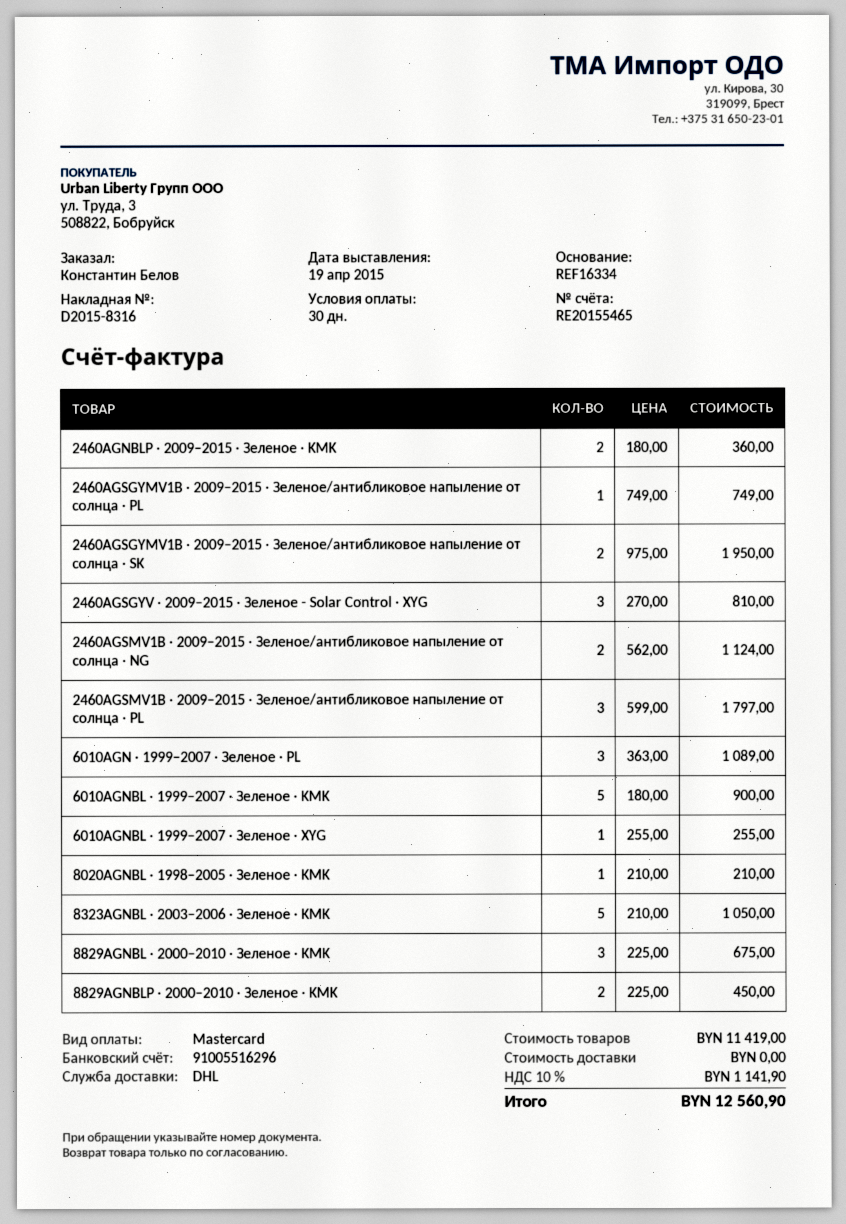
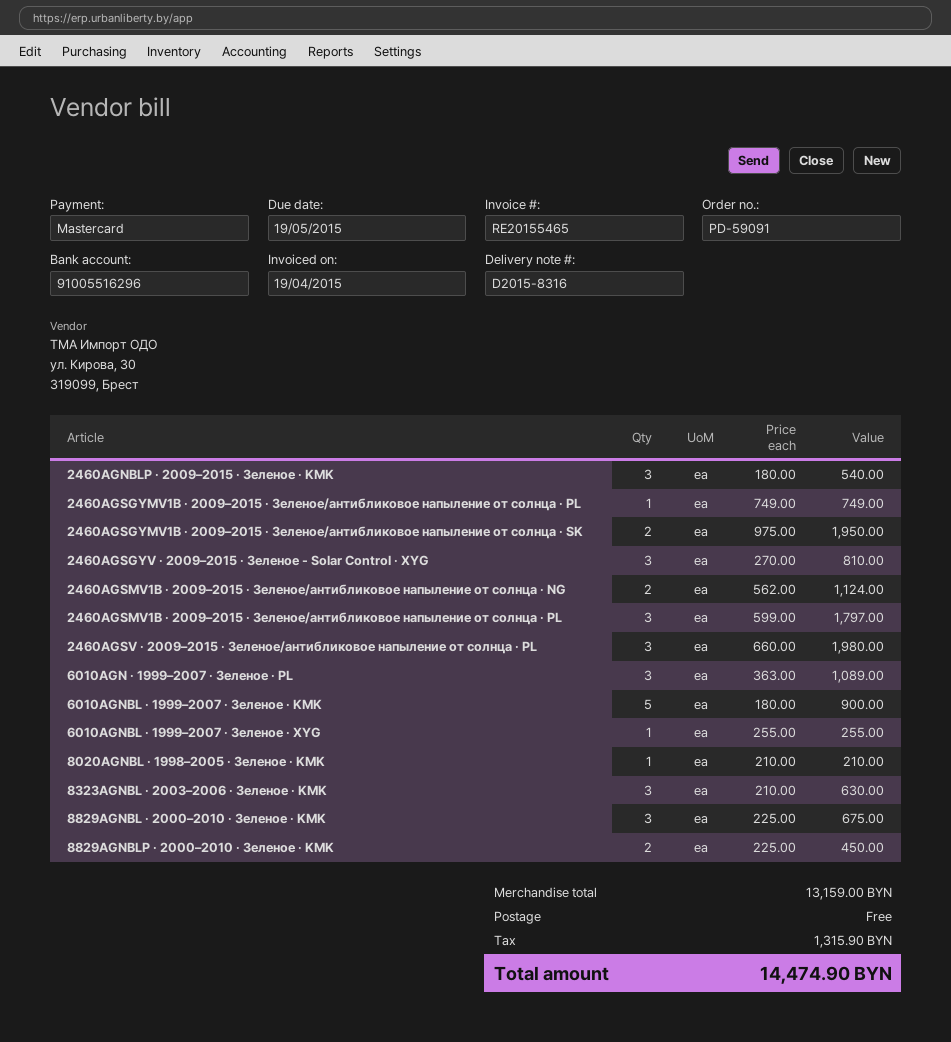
2460AGNBLP · 2009–2015 · Зеленое · KMK: 2 x 180.00 = 360.00 -> 3 x 180.00 = 540.00
8323AGNBL · 2003–2006 · Зеленое · KMK: 5 x 210.00 = 1050.00 -> 3 x 210.00 = 630.00
2460AGSV · 2009–2015 · Зеленое/антибликовое напыление от солнца · PL: none -> 3 x 660.00 = 1980.00
subtotal: 11419.00 -> 13159.00
tax: 1141.90 -> 1315.90
total: 12560.90 -> 14474.90

